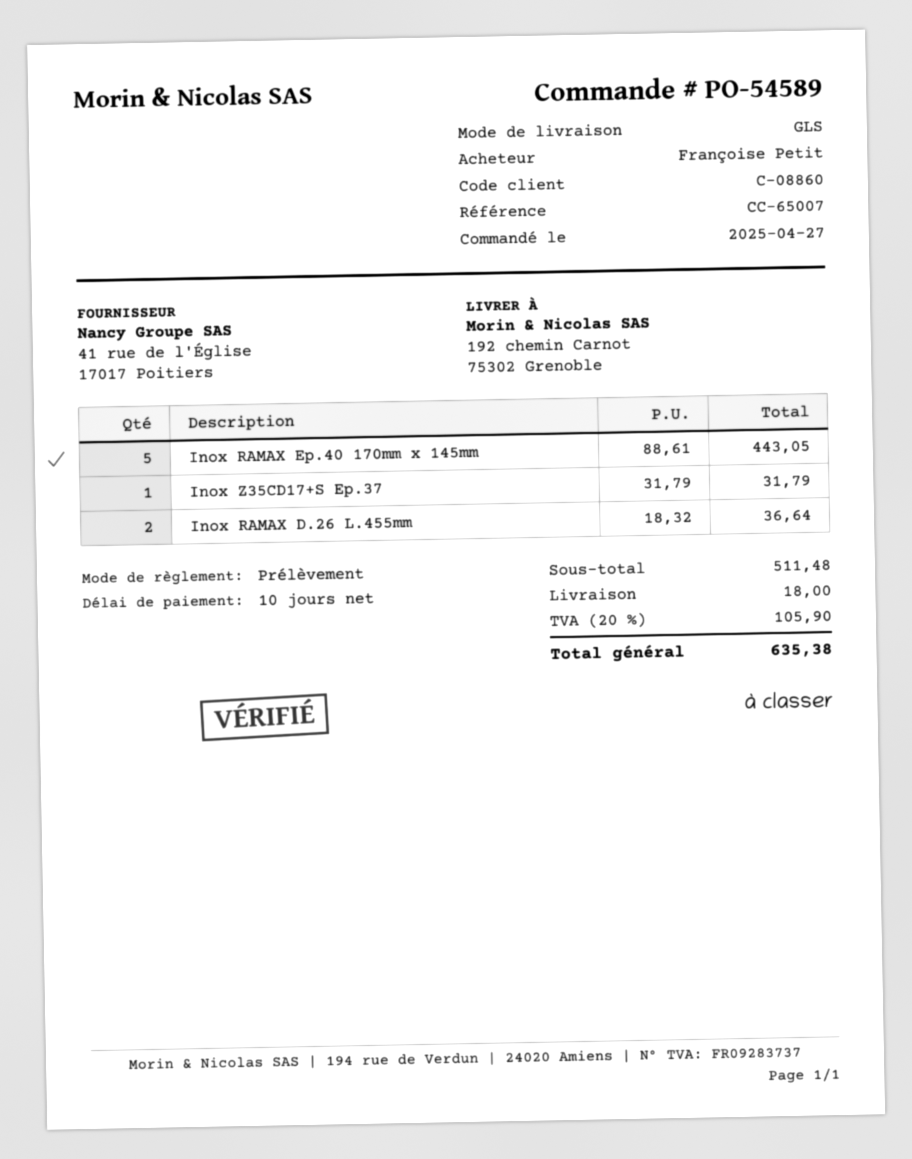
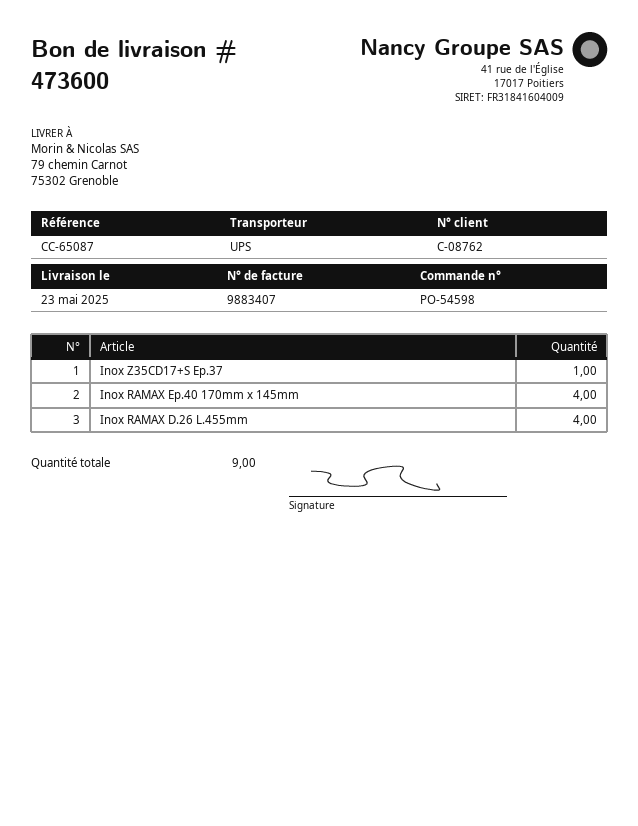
order number: PO-54589 -> PO-54598
customer number: C-08860 -> C-08762
reference: CC-65007 -> CC-65087
shipping method: GLS -> UPS
ship to: 192 chemin Carnot, 75302 Grenoble -> 79 chemin Carnot, 75302 Grenoble
Inox RAMAX Ep.40 170mm x 145mm: 5 -> 4
Inox RAMAX D.26 L.455mm: 2 -> 4

